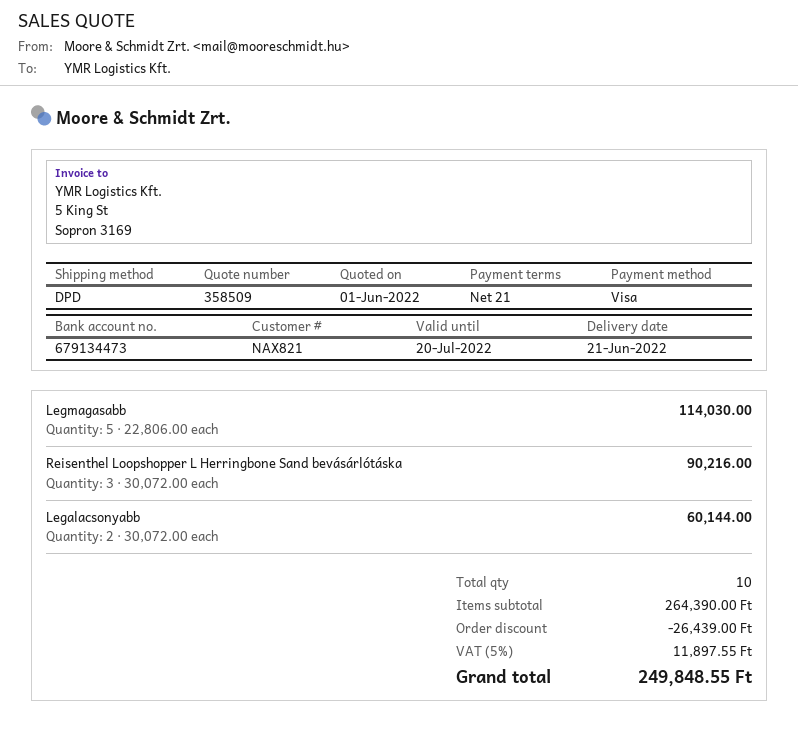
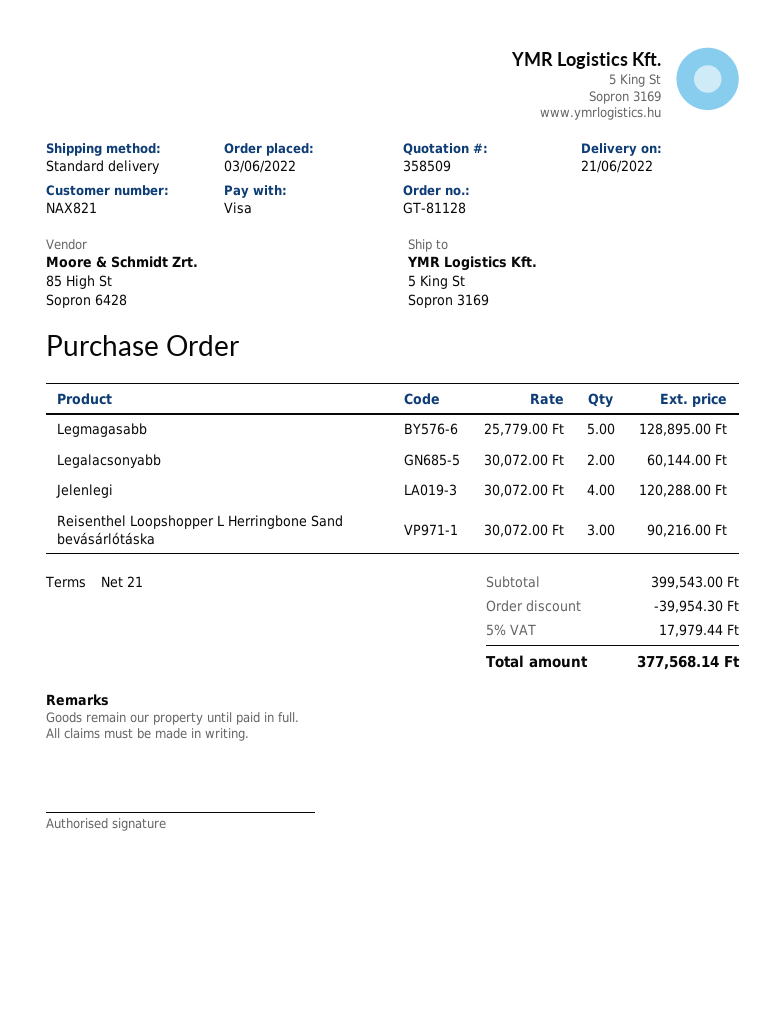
shipping method: DPD -> standard
Legmagasabb: 5 x 22806.00 = 114030.00 -> 5 x 25779.00 = 128895.00
Jelenlegi: none -> 4 x 30072.00 = 120288.00
subtotal: 264390.00 -> 399543.00
discount: 26439.00 -> 39954.30
tax: 5% = 11897.55 -> 5% = 17979.44
total: 249848.55 -> 377568.14

